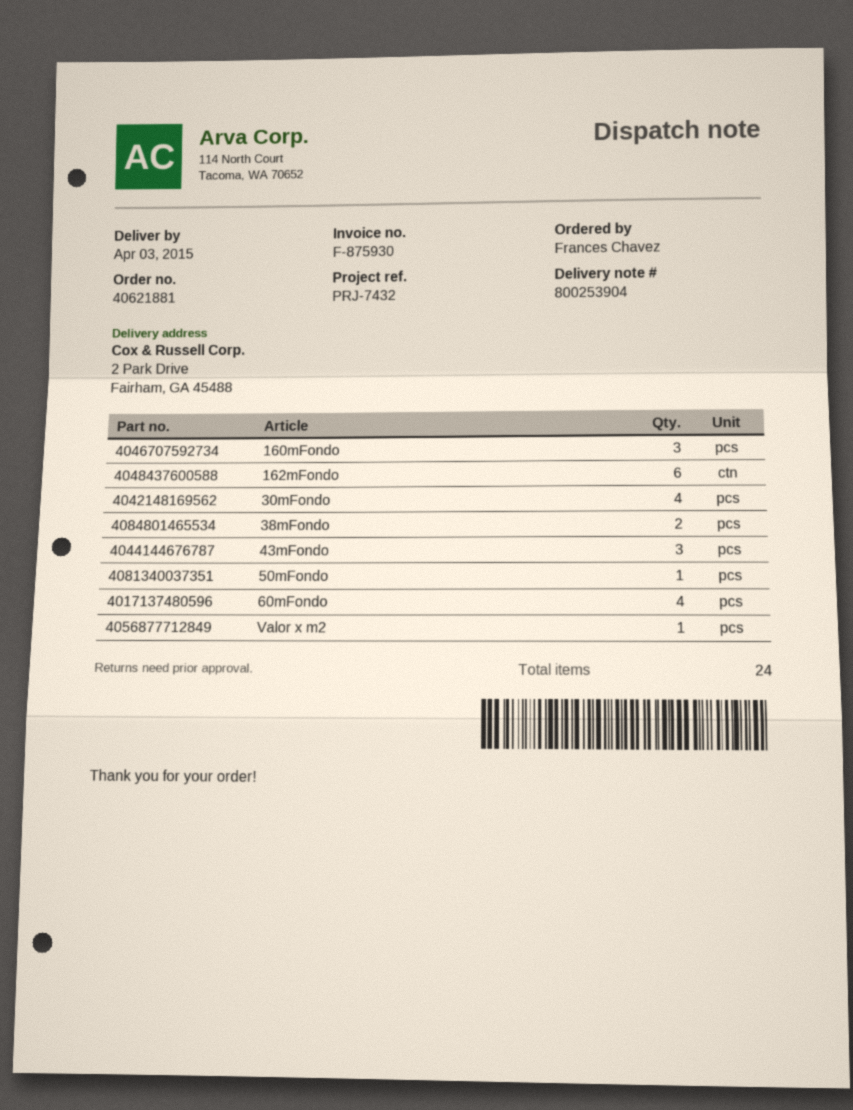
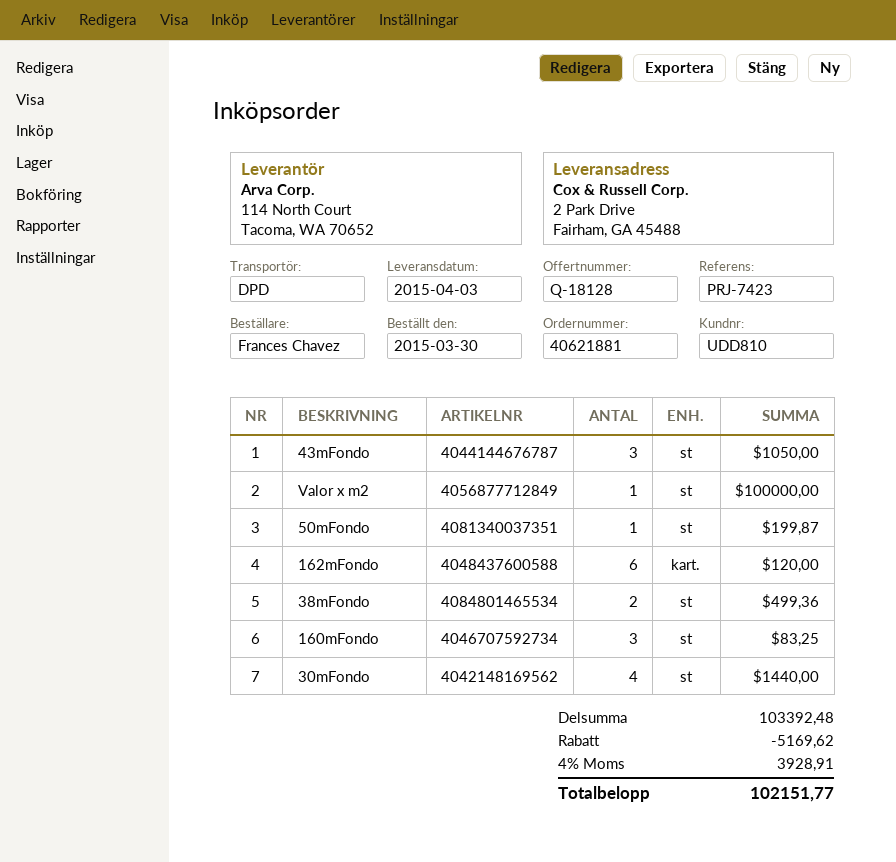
reference: PRJ-7432 -> PRJ-7423
60mFondo: 4 -> none

